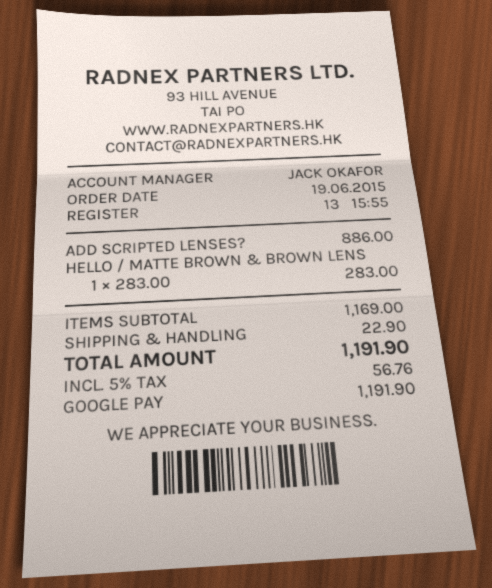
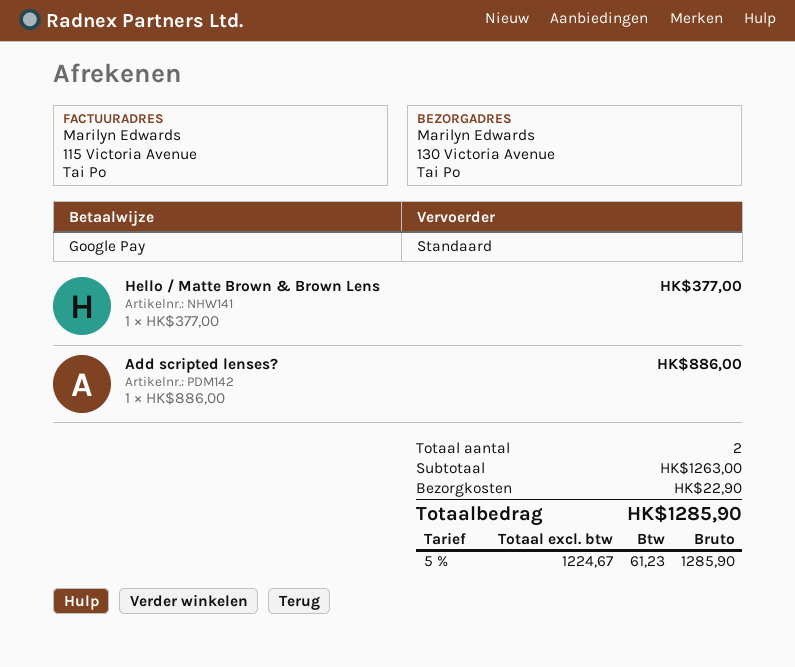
HELLO / MATTE BROWN & BROWN LENS: 1 x 283.00 = 283.00 -> 1 x 377.00 = 377.00
subtotal: 1169.00 -> 1263.00
tax: 5% = 56.76 -> 5% = 61.23
total: 1191.90 -> 1285.90

